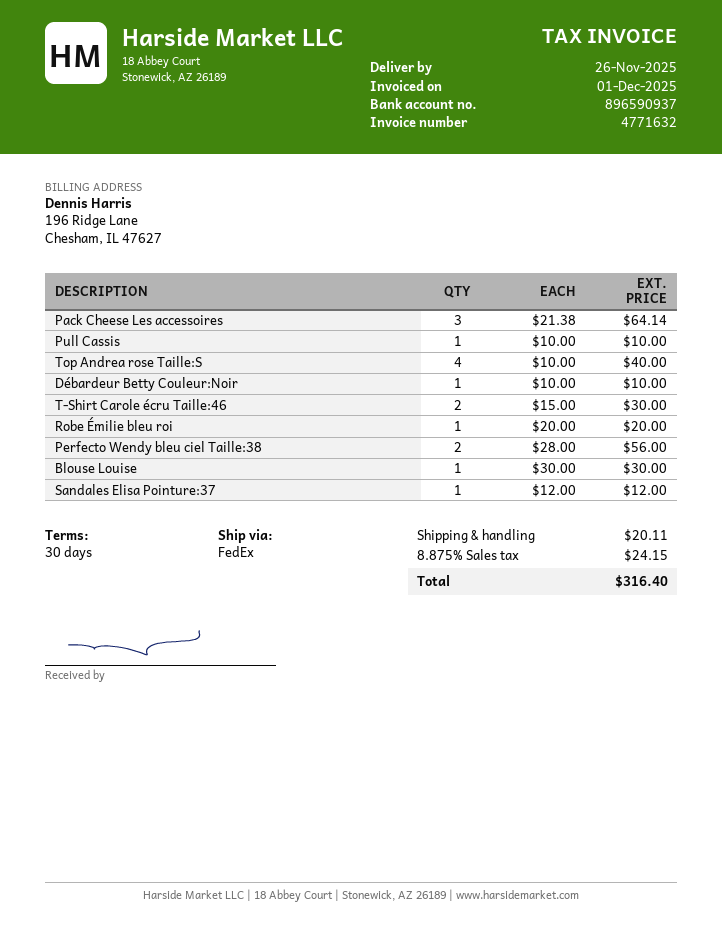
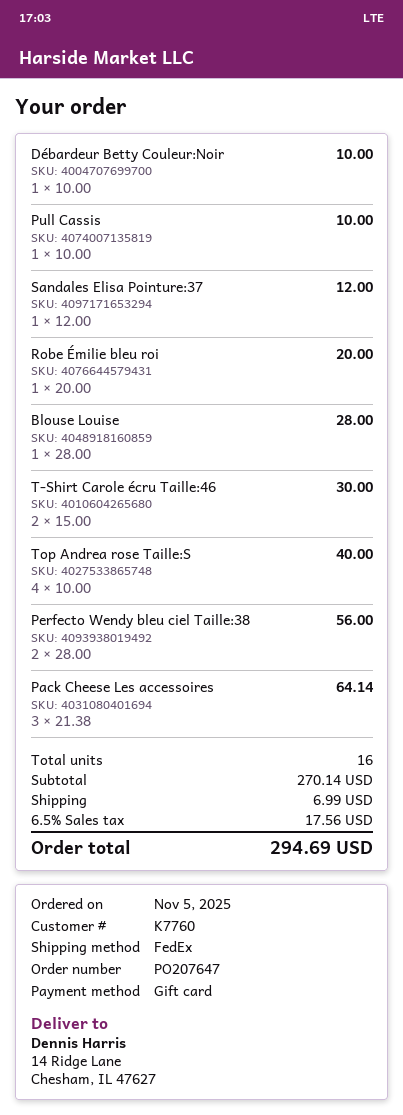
Blouse Louise: 1 x 30.00 = 30.00 -> 1 x 28.00 = 28.00
shipping: 20.11 -> 6.99
tax: 8.875% = 24.15 -> 6.5% = 17.56
total: 316.40 -> 294.69

